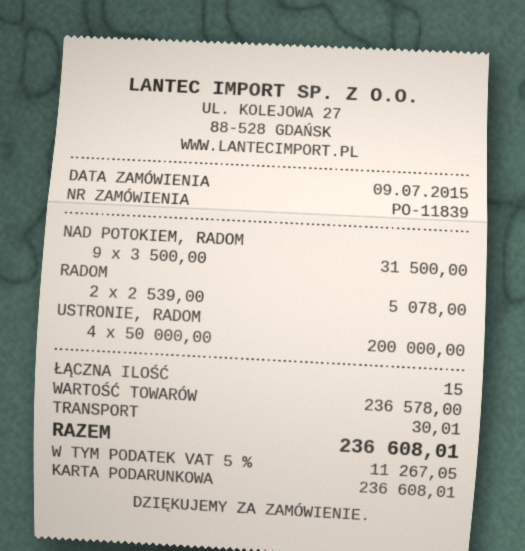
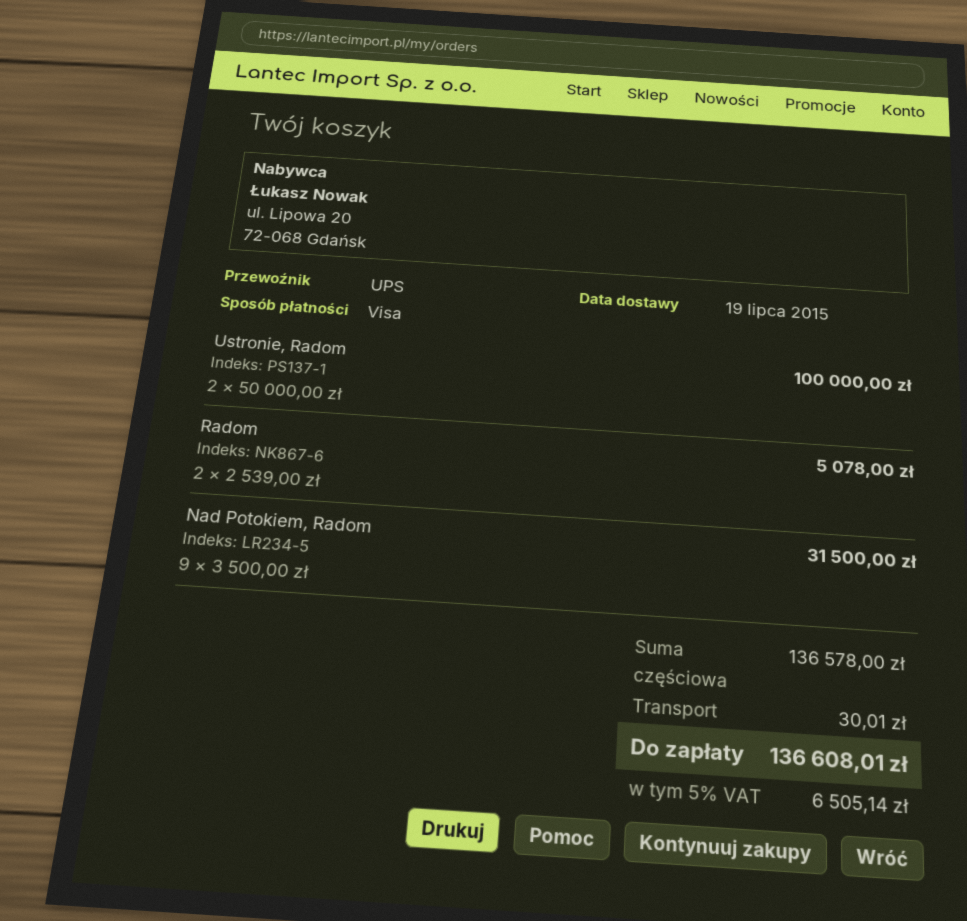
payment method: gift card -> Visa
USTRONIE, RADOM: 4 x 50000.00 = 200000.00 -> 2 x 50000.00 = 100000.00
subtotal: 236578.00 -> 136578.00
tax: 5% = 11267.05 -> 5% = 6505.14
total: 236608.01 -> 136608.01

